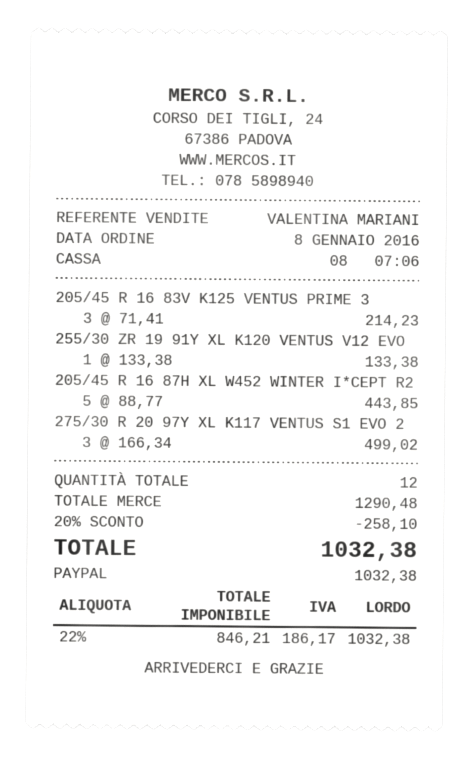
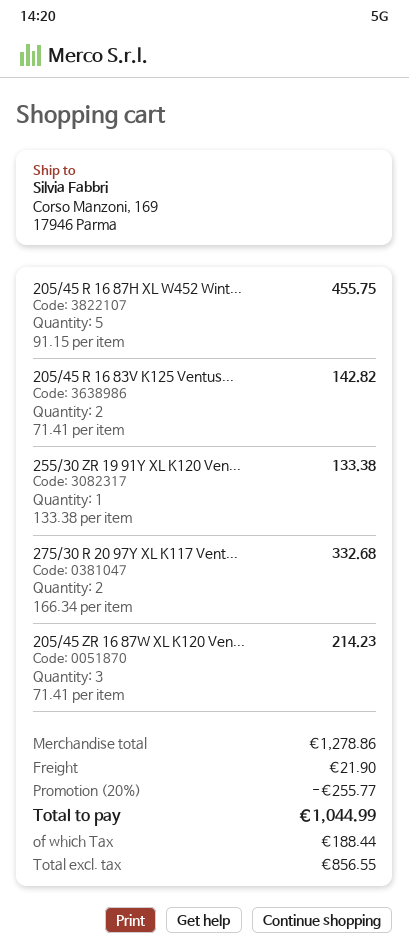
205/45 R 16 83V K125 VENTUS PRIME 3: 3 x 71.41 = 214.23 -> 2 x 71.41 = 142.82
205/45 R 16 87H XL W452 WINTER I*CEPT R2: 5 x 88.77 = 443.85 -> 5 x 91.15 = 455.75
275/30 R 20 97Y XL K117 VENTUS S1 EVO 2: 3 x 166.34 = 499.02 -> 2 x 166.34 = 332.68
205/45 ZR 16 87W XL K120 Ven...: none -> 3 x 71.41 = 214.23
subtotal: 1290.48 -> 1278.86
discount: 20% = 258.10 -> 20% = 255.77
shipping: none -> 21.90
net: 846.21 -> 856.55
tax: 186.17 -> 188.44
total: 1032.38 -> 1044.99

